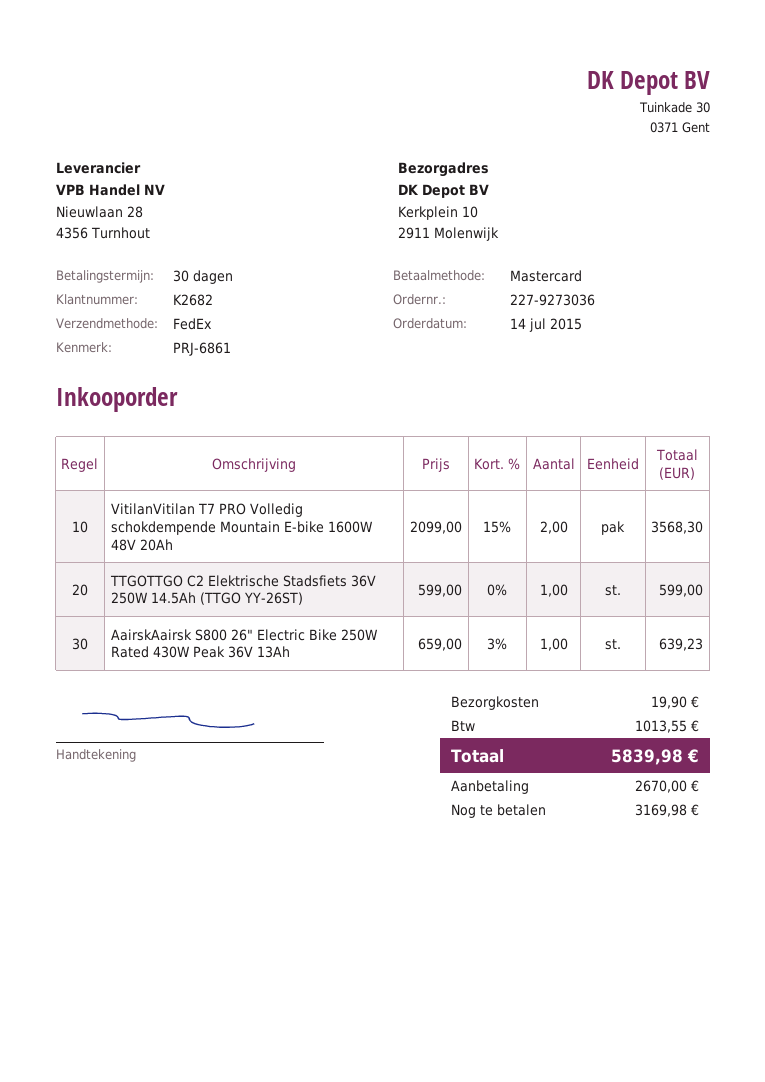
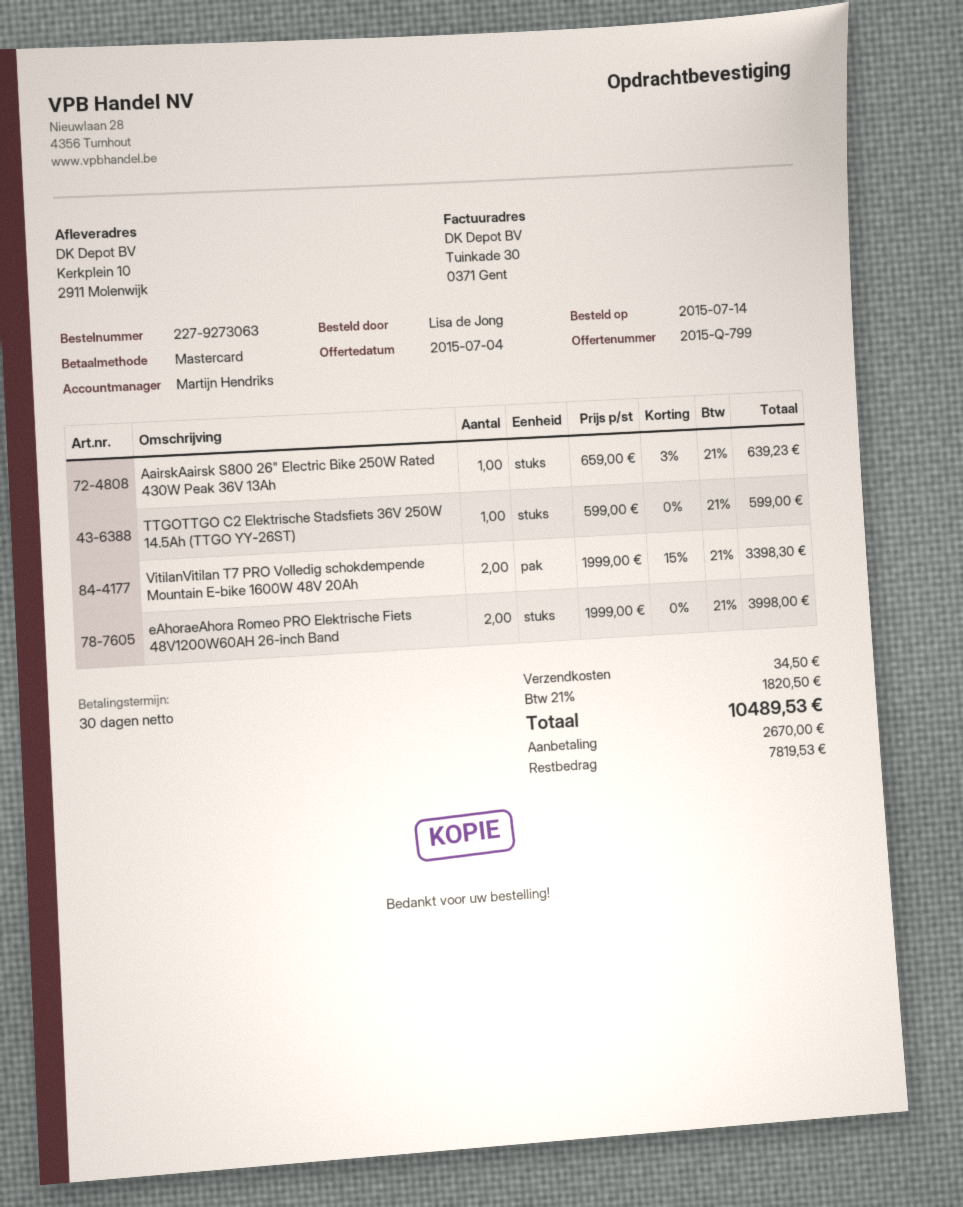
order number: 227-9273036 -> 227-9273063
VitilanVitilan T7 PRO Volledig schokdempende Mountain E-bike 1600W 48V 20Ah: 2 x 2099.00 - 15% = 3568.30 -> 2 x 1999.00 - 15% = 3398.30
eAhoraeAhora Romeo PRO Elektrische Fiets 48V1200W60AH 26-inch Band: none -> 2 x 1999.00 = 3998.00
shipping: 19.90 -> 34.50
tax: 1013.55 -> 1820.50
total: 5839.98 -> 10489.53
balance: 3169.98 -> 7819.53

